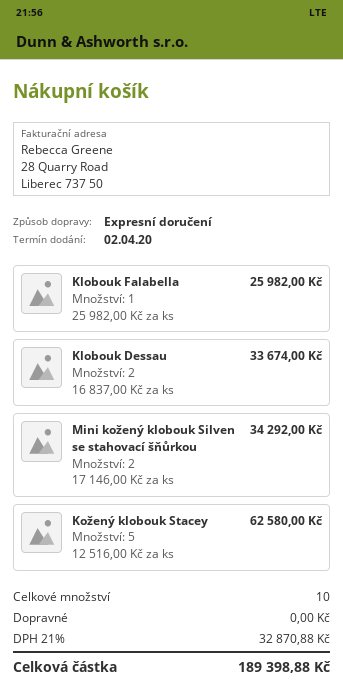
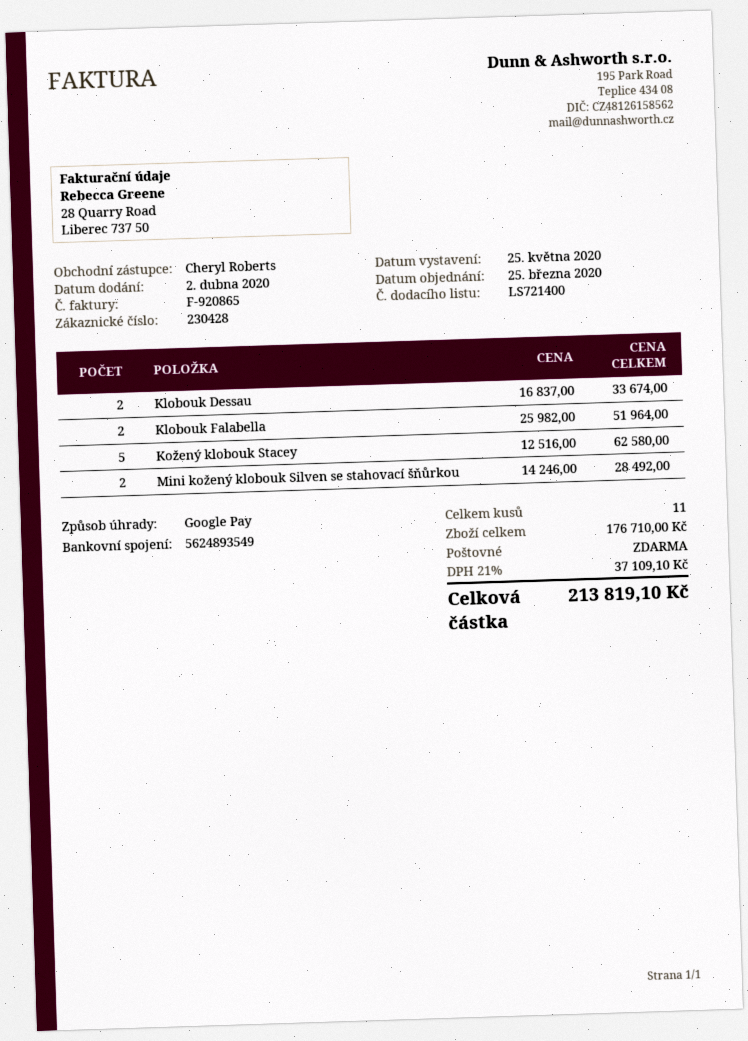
Klobouk Falabella: 1 x 25982.00 = 25982.00 -> 2 x 25982.00 = 51964.00
Mini kožený klobouk Silven se stahovací šňůrkou: 2 x 17146.00 = 34292.00 -> 2 x 14246.00 = 28492.00
total quantity: 10 -> 11
tax: 21% = 32870.88 -> 21% = 37109.10
total: 189398.88 -> 213819.10

